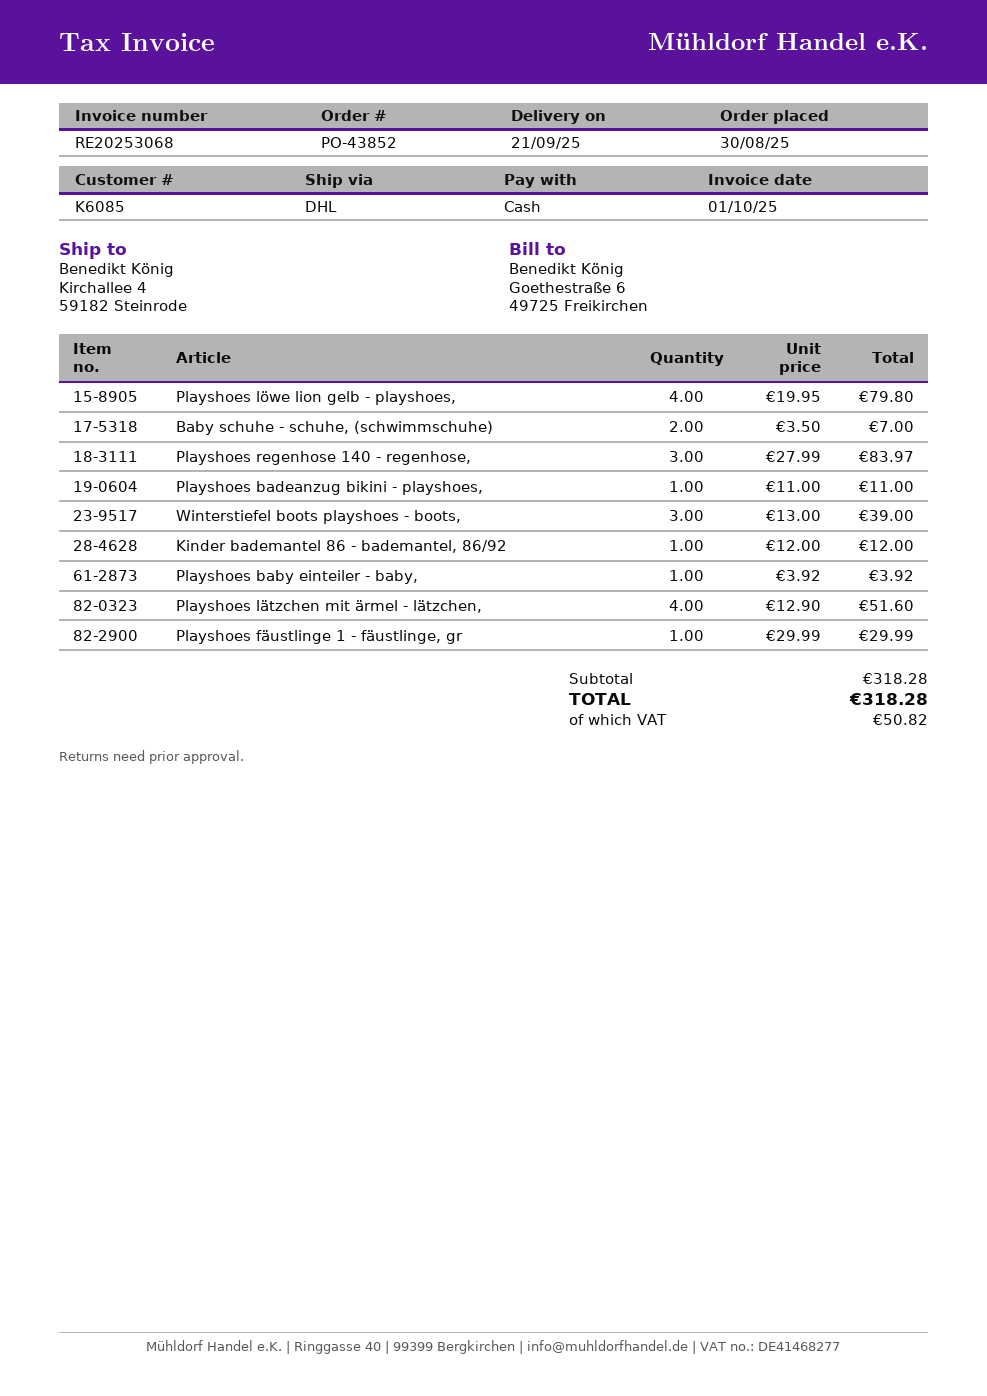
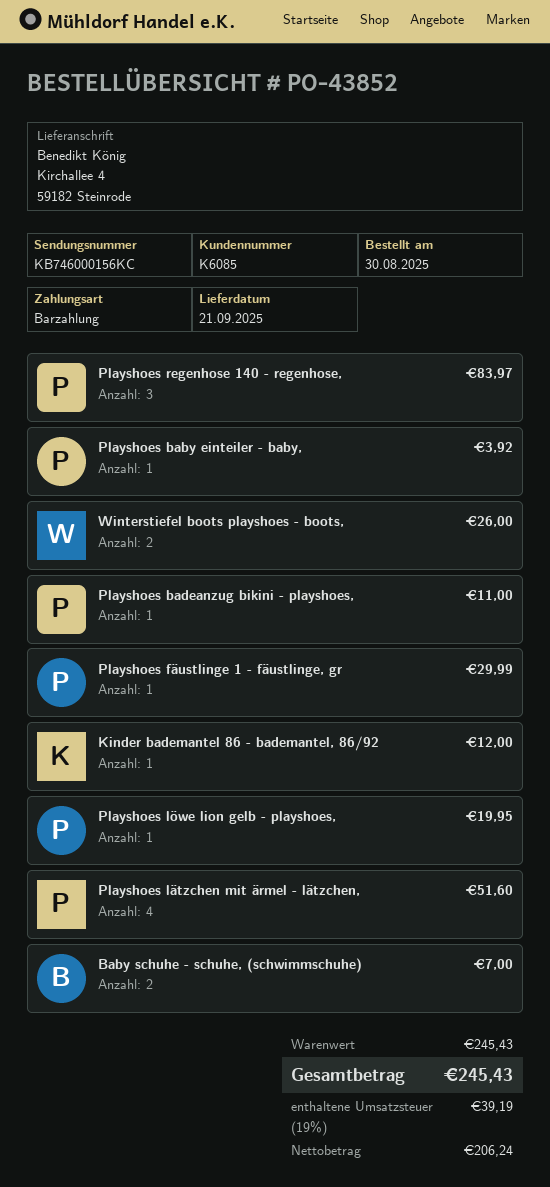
Playshoes löwe lion gelb - playshoes,: 4 for 79.80 -> 1 for 19.95
Winterstiefel boots playshoes - boots,: 3 for 39.00 -> 2 for 26.00
subtotal: 318.28 -> 245.43
tax: 50.82 -> 39.19
total: 318.28 -> 245.43

